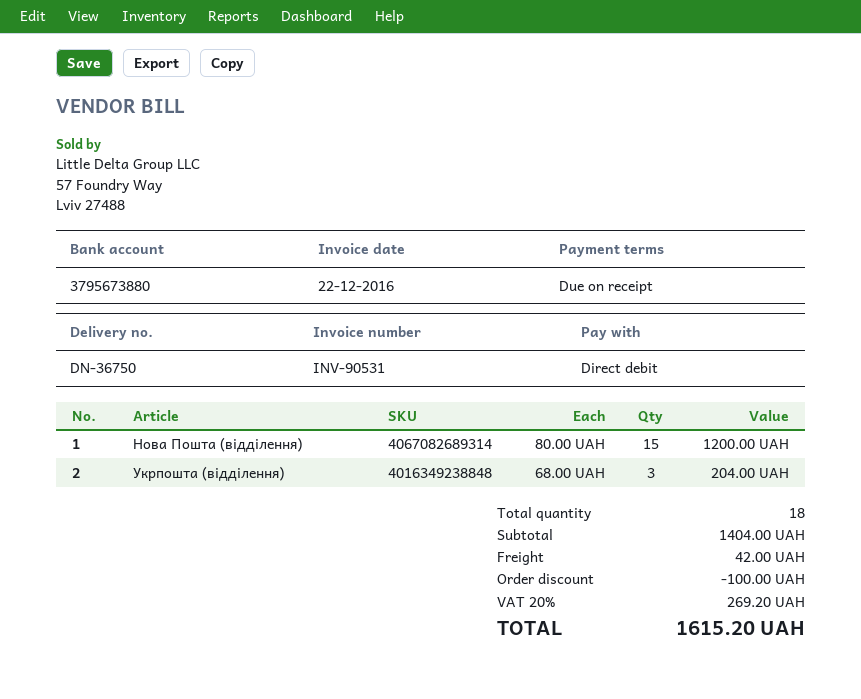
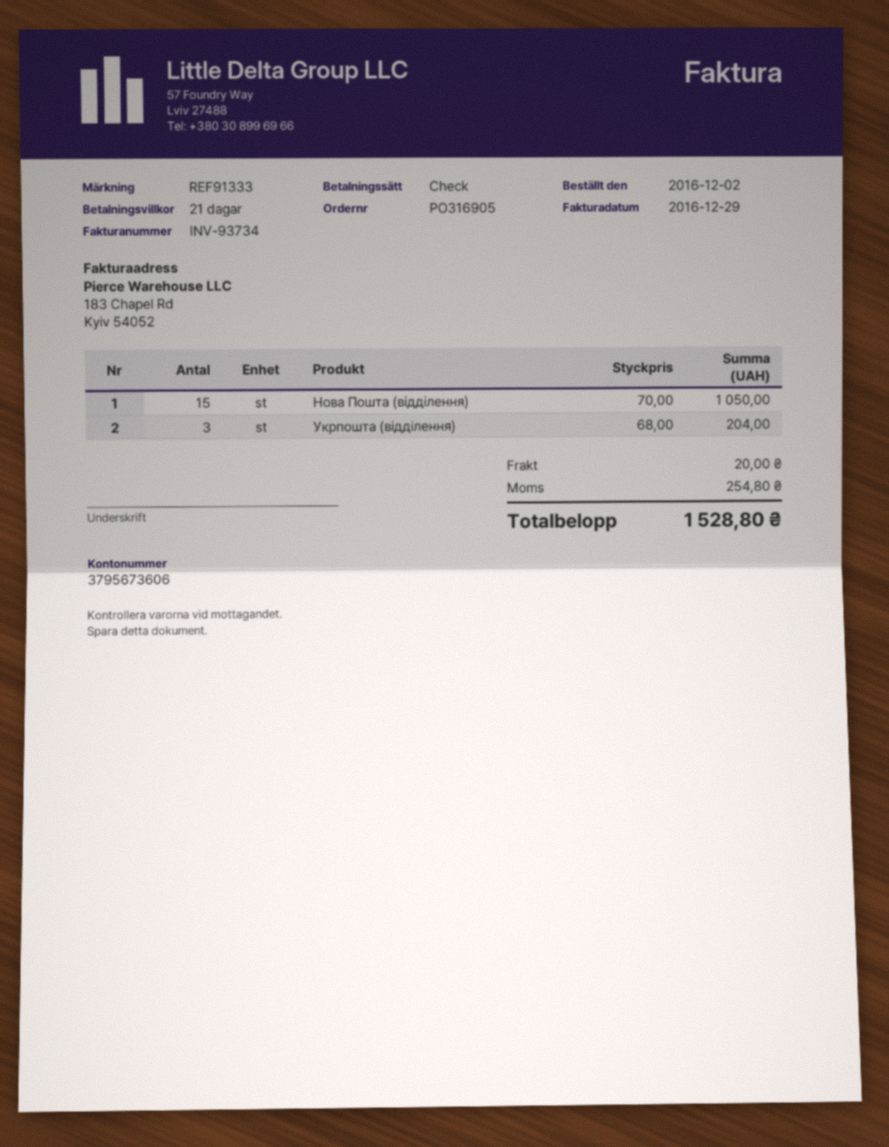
invoice number: INV-90531 -> INV-93734
invoice date: 2016-12-22 -> 2016-12-29
payment terms: on receipt -> 21 days
payment method: direct debit -> cheque
bank account: 3795673880 -> 3795673606
Нова Пошта (відділення): 15 x 80.00 = 1200.00 -> 15 x 70.00 = 1050.00
discount: 100.00 -> none
shipping: 42.00 -> 20.00
tax: 269.20 -> 254.80
total: 1615.20 -> 1528.80

